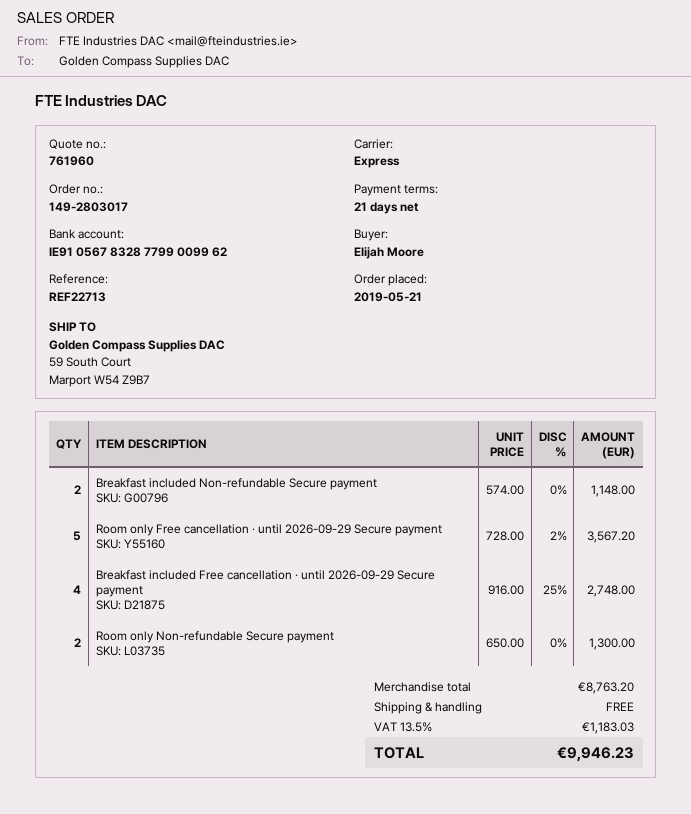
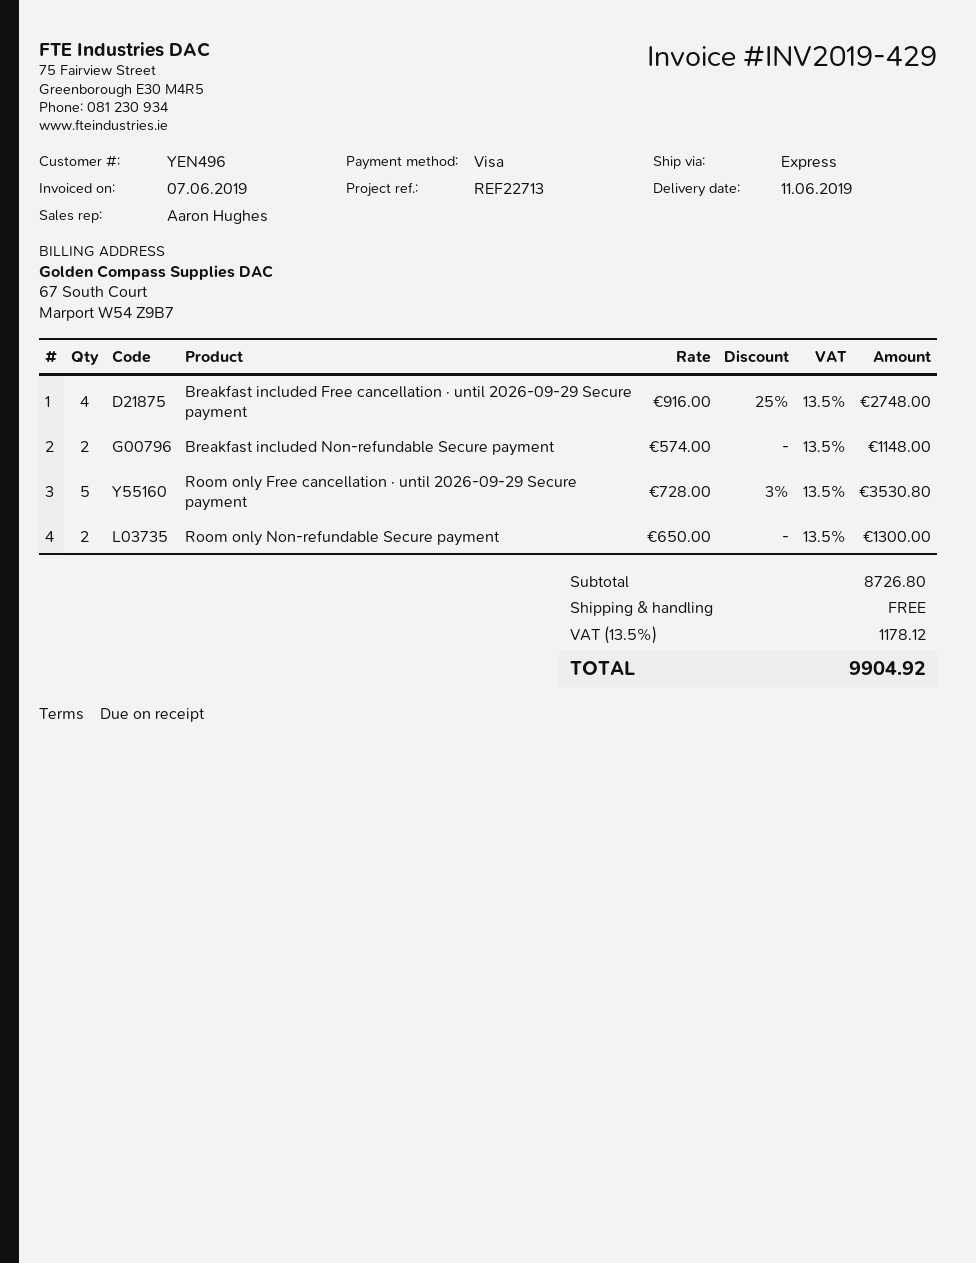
payment terms: 21 days -> on receipt
Room only Free cancellation · until 2026-09-29 Secure payment: 5 x 728.00 - 2% = 3567.20 -> 5 x 728.00 - 3% = 3530.80
subtotal: 8763.20 -> 8726.80
tax: 13.5% = 1183.03 -> 13.5% = 1178.12
total: 9946.23 -> 9904.92

